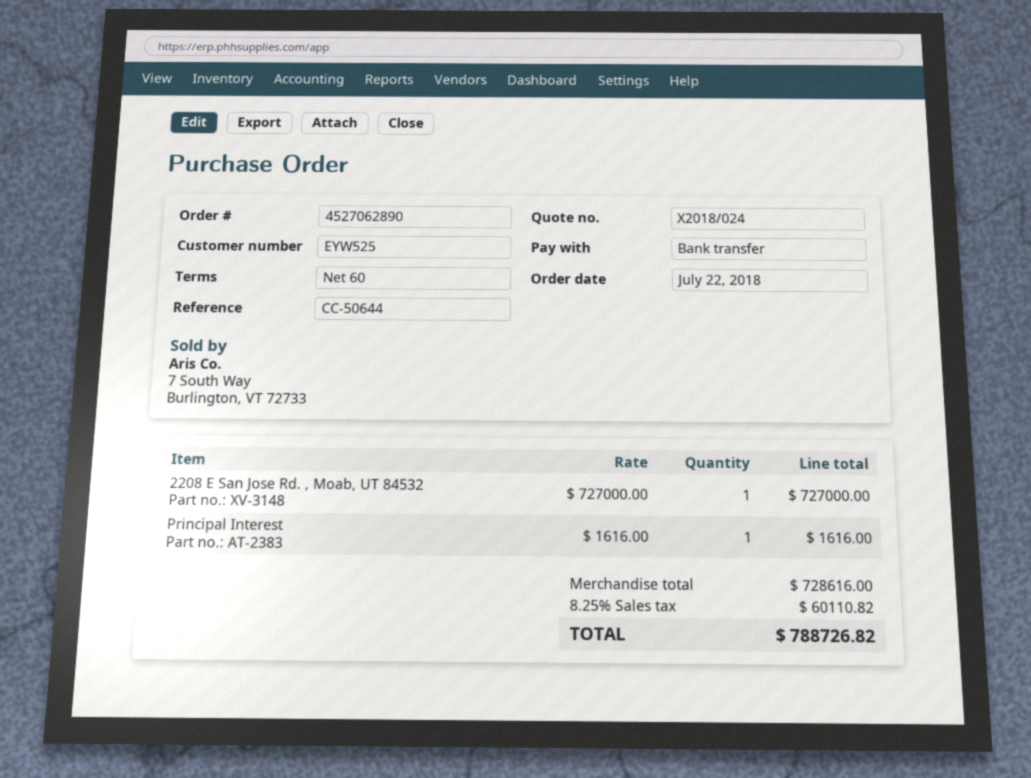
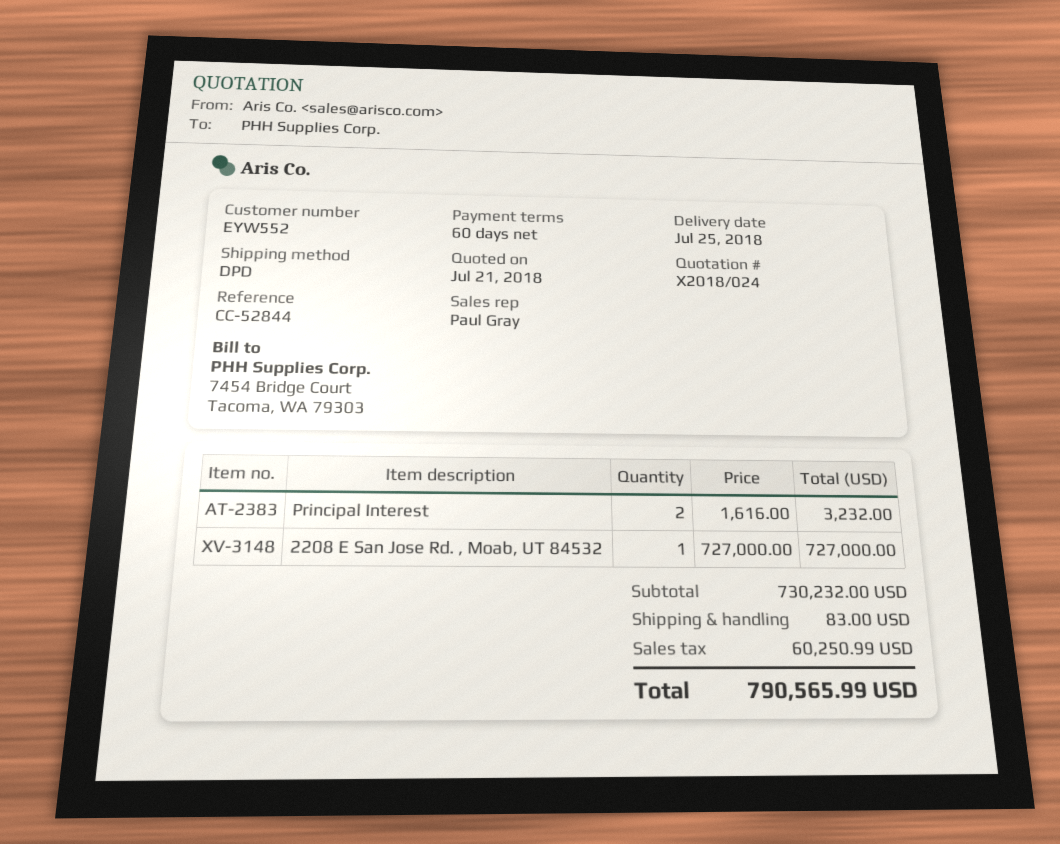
customer number: EYW525 -> EYW552
reference: CC-50644 -> CC-52844
Principal Interest: 1 x 1616.00 = 1616.00 -> 2 x 1616.00 = 3232.00
subtotal: 728616.00 -> 730232.00
shipping: none -> 83.00
tax: 60110.82 -> 60250.99
total: 788726.82 -> 790565.99

